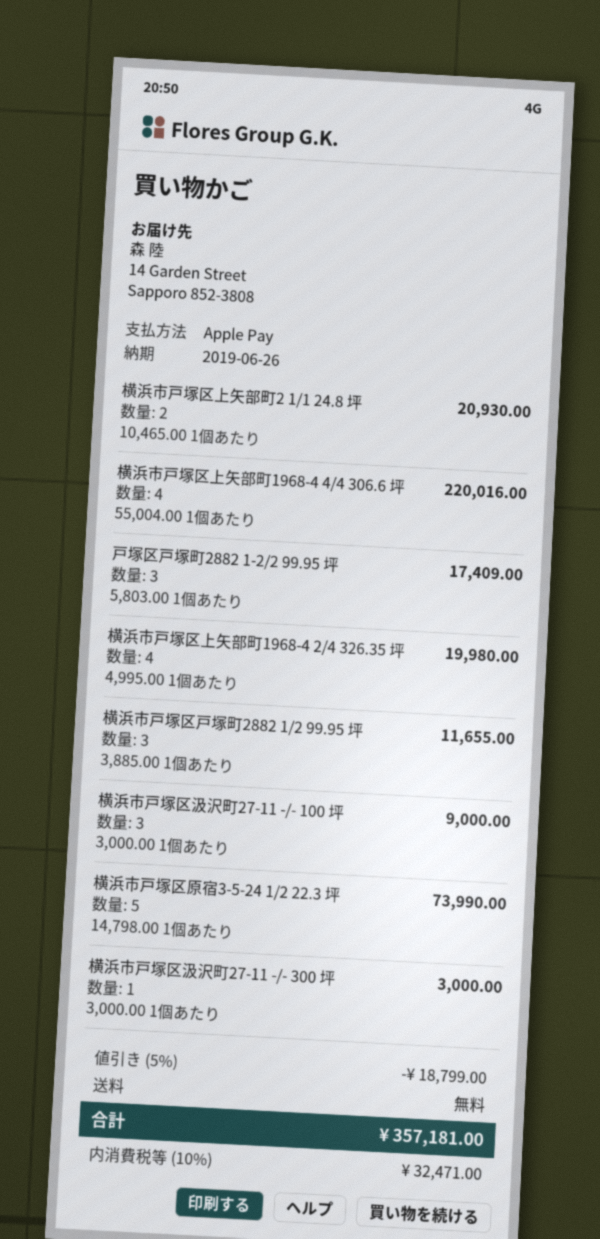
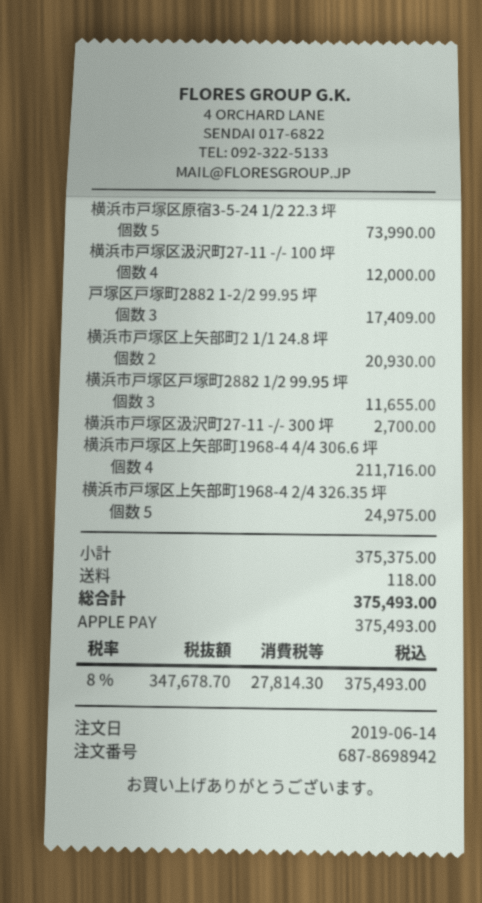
横浜市戸塚区上矢部町1968-4 4/4 306.6 坪: 4 for 220016.00 -> 4 for 211716.00
横浜市戸塚区上矢部町1968-4 2/4 326.35 坪: 4 for 19980.00 -> 5 for 24975.00
横浜市戸塚区汲沢町27-11 -/- 100 坪: 3 for 9000.00 -> 4 for 12000.00
横浜市戸塚区汲沢町27-11 -/- 300 坪: 1 for 3000.00 -> 1 for 2700.00
discount: 5% = 18799.00 -> none
shipping: 0.00 -> 118.00
tax: 10% = 32471.00 -> 8% = 27814.30
total: 357181.00 -> 375493.00

